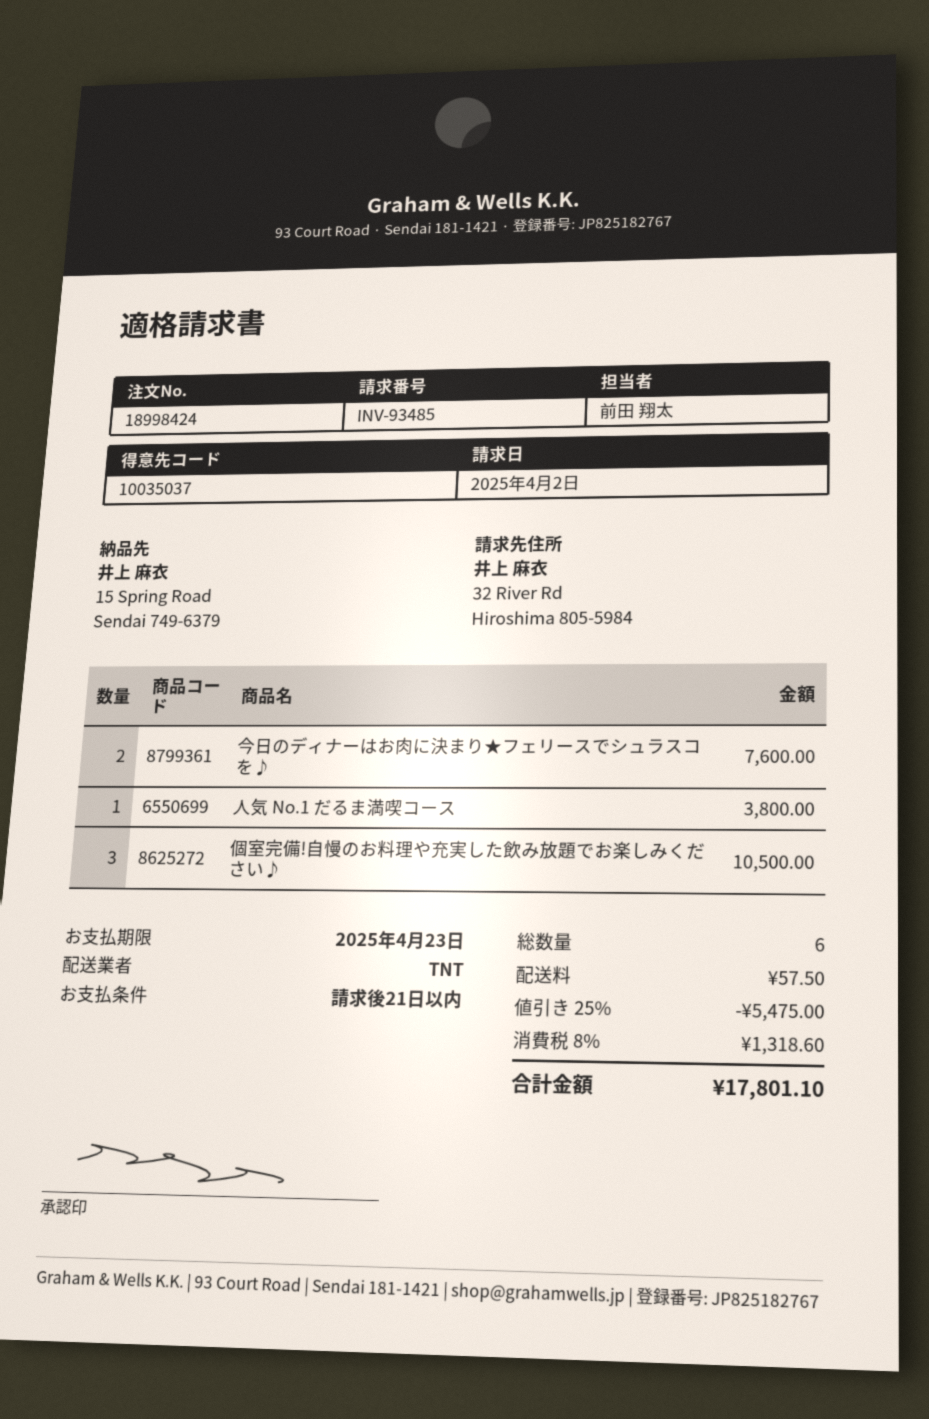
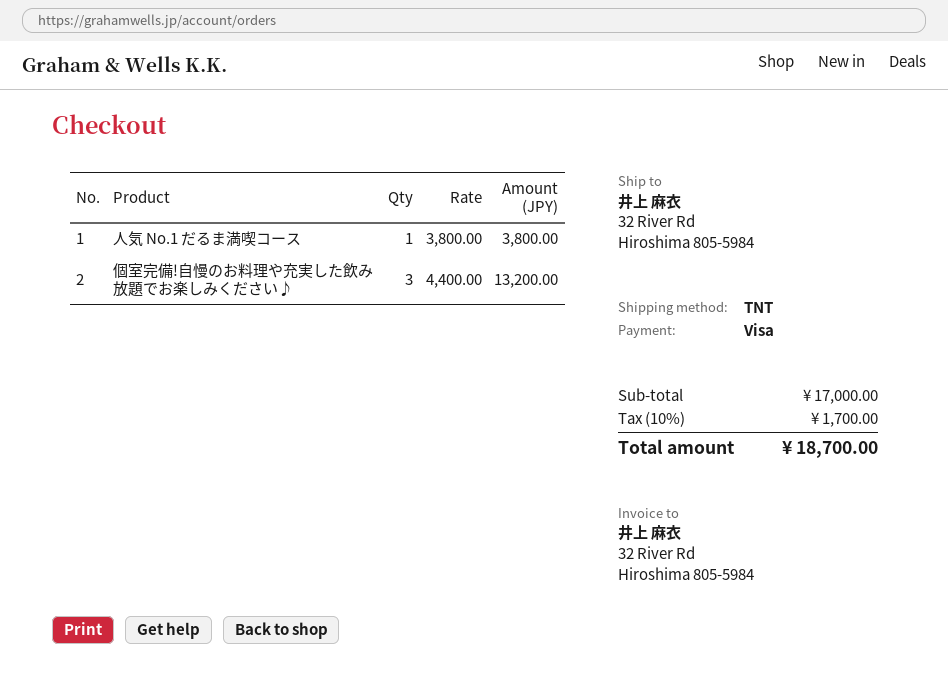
ship to: 15 Spring Road, Sendai 749-6379 -> 32 River Rd, Hiroshima 805-5984
今日のディナーはお肉に決まり★フェリースでシュラスコを♪: 2 for 7600.00 -> none
個室完備!自慢のお料理や充実した飲み放題でお楽しみください♪: 3 for 10500.00 -> 3 for 13200.00
discount: 25% = 5475.00 -> none
shipping: 57.50 -> none
tax: 8% = 1318.60 -> 10% = 1700.00
total: 17801.10 -> 18700.00

